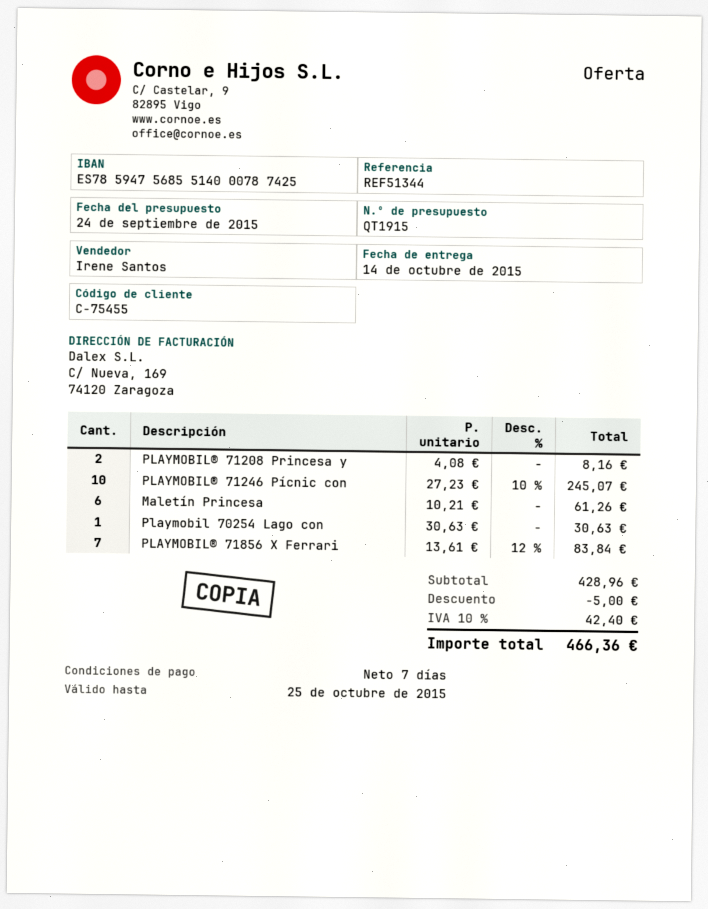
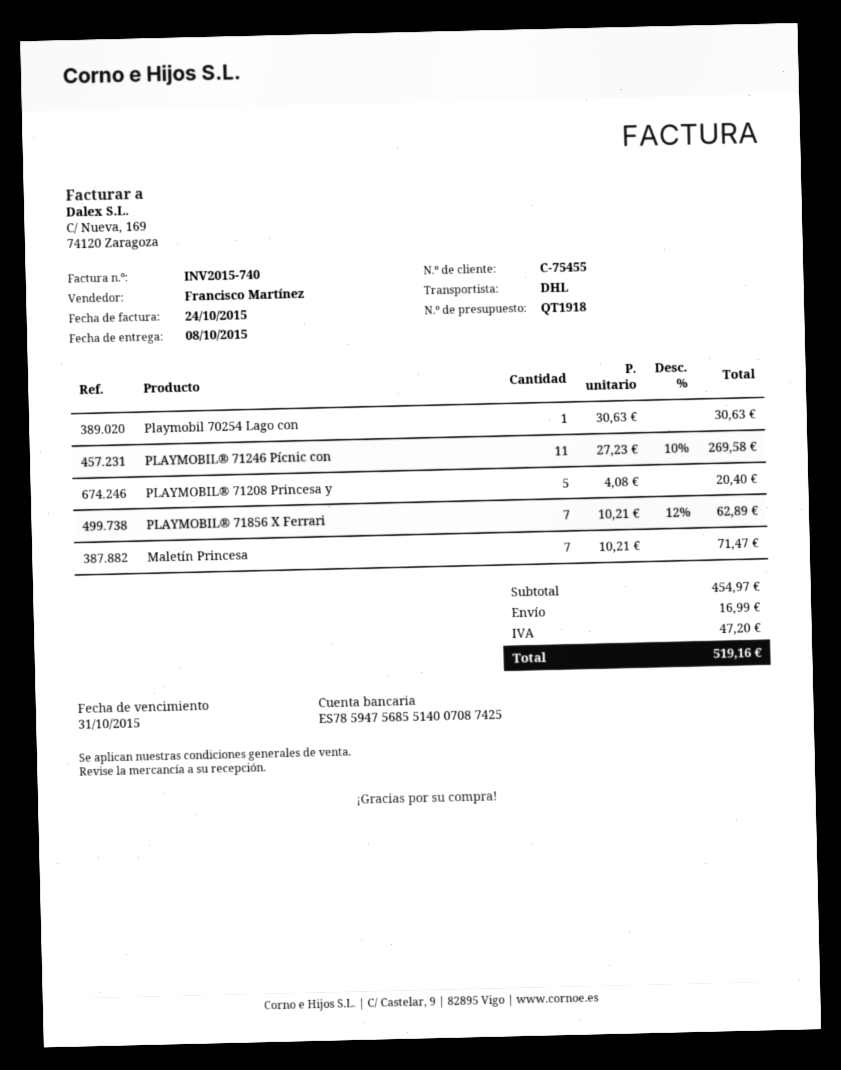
quote number: QT1915 -> QT1918
delivery date: 2015-10-14 -> 2015-10-08
sales rep: Irene Santos -> Francisco Martínez
bank account: ES7859475685514000787425 -> ES7859475685514007087425
PLAYMOBIL® 71208 Princesa y: 2 x 4.08 = 8.16 -> 5 x 4.08 = 20.40
PLAYMOBIL® 71246 Pícnic con: 10 x 27.23 - 10% = 245.07 -> 11 x 27.23 - 10% = 269.58
Maletín Princesa: 6 x 10.21 = 61.26 -> 7 x 10.21 = 71.47
PLAYMOBIL® 71856 X Ferrari: 7 x 13.61 - 12% = 83.84 -> 7 x 10.21 - 12% = 62.89
subtotal: 428.96 -> 454.97
discount: 5.00 -> none
shipping: none -> 16.99
tax: 42.40 -> 47.20
total: 466.36 -> 519.16

